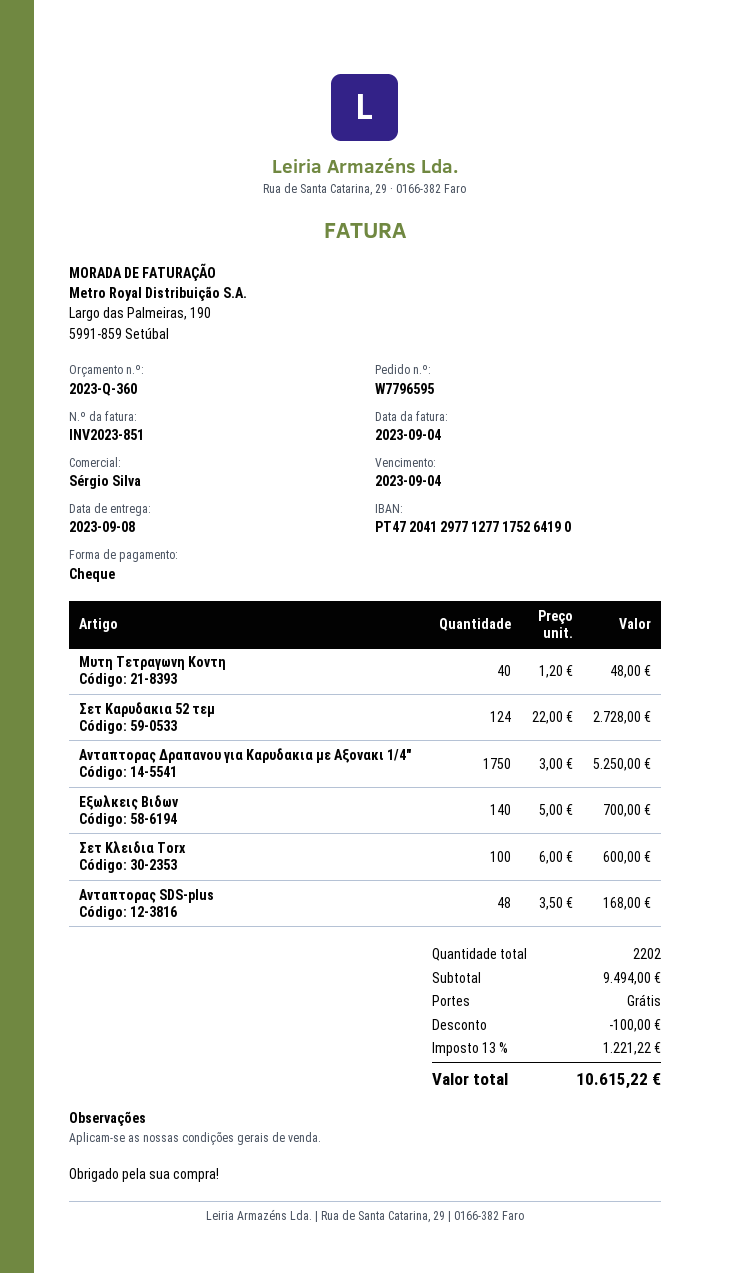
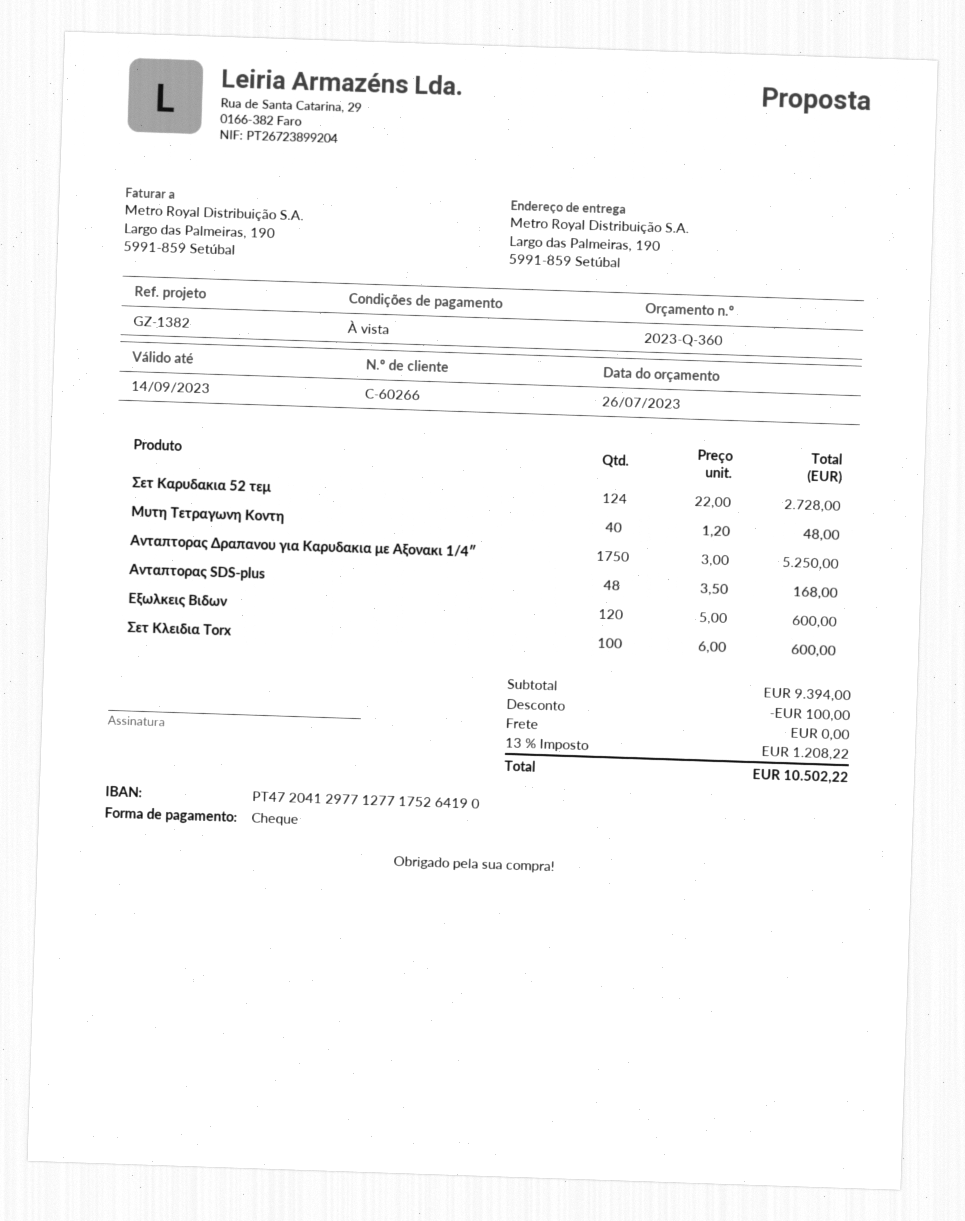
Εξωλκεις Βιδων: 140 x 5.00 = 700.00 -> 120 x 5.00 = 600.00
subtotal: 9494.00 -> 9394.00
tax: 13% = 1221.22 -> 13% = 1208.22
total: 10615.22 -> 10502.22

